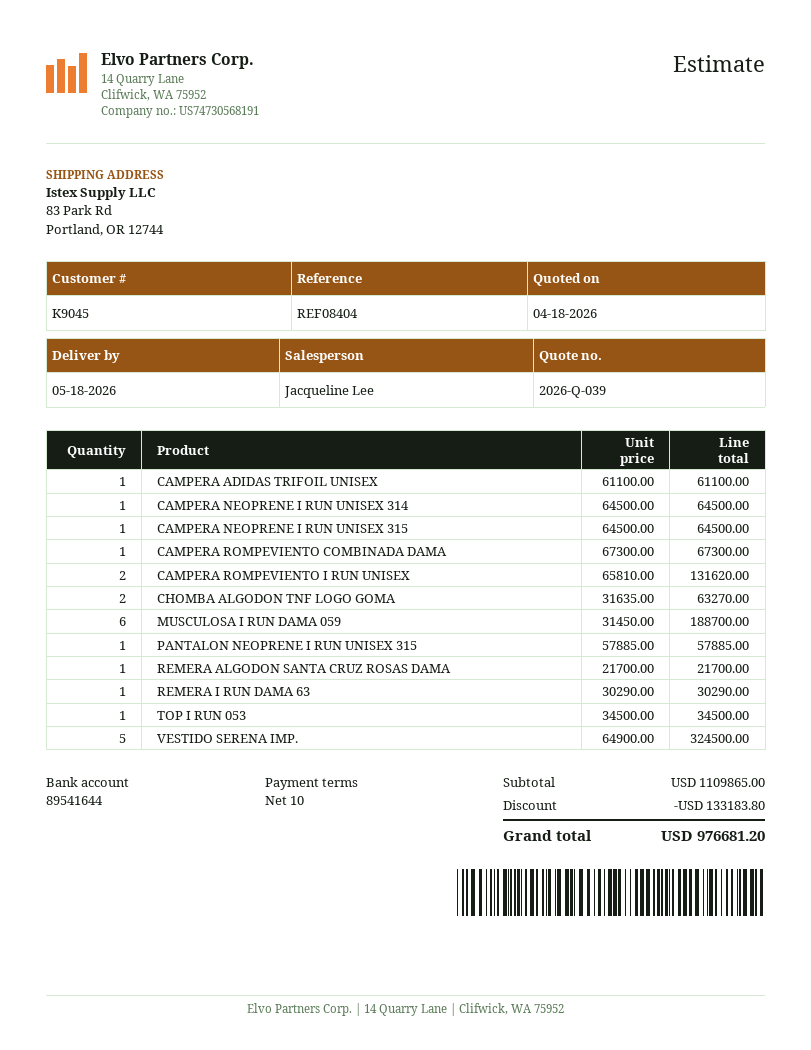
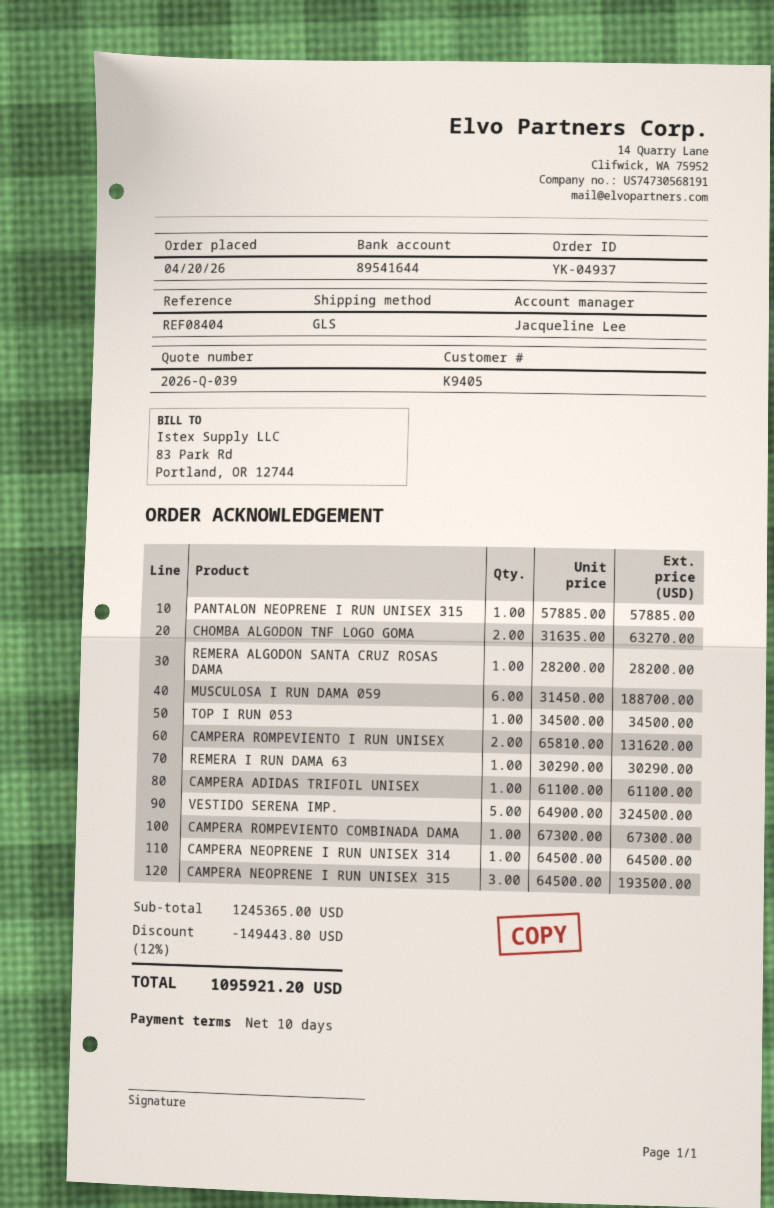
customer number: K9045 -> K9405
CAMPERA NEOPRENE I RUN UNISEX 315: 1 x 64500.00 = 64500.00 -> 3 x 64500.00 = 193500.00
REMERA ALGODON SANTA CRUZ ROSAS DAMA: 1 x 21700.00 = 21700.00 -> 1 x 28200.00 = 28200.00
subtotal: 1109865.00 -> 1245365.00
discount: 133183.80 -> 149443.80
total: 976681.20 -> 1095921.20

